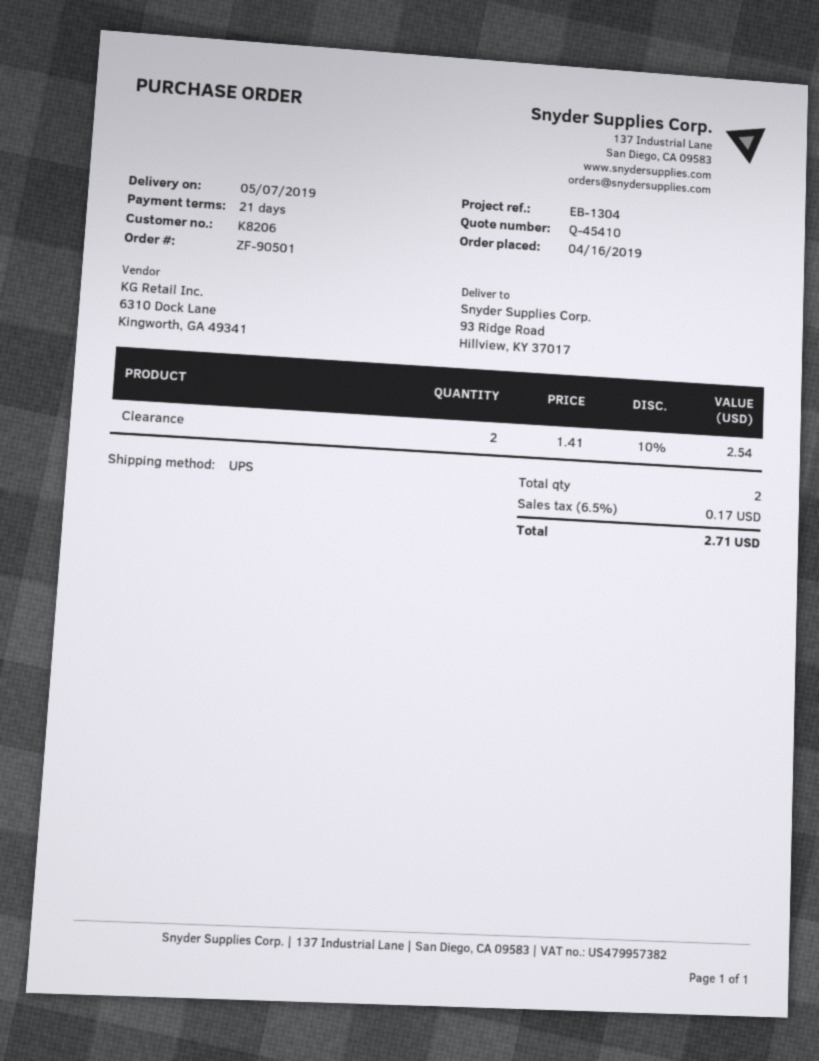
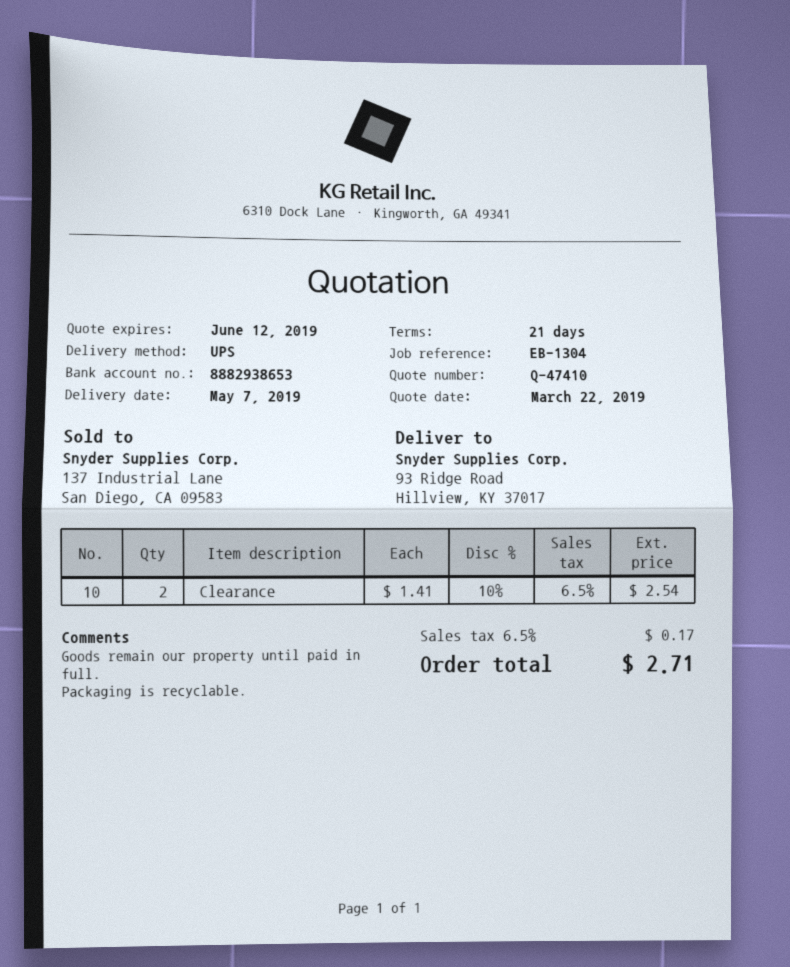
quote number: Q-45410 -> Q-47410

